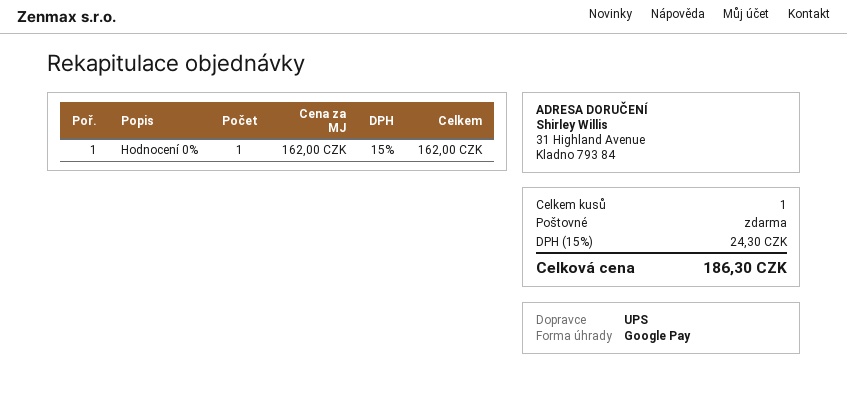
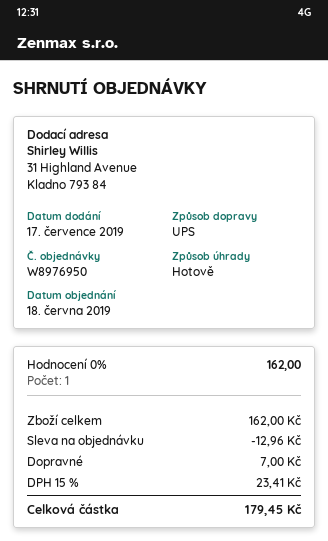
payment method: Google Pay -> cash
discount: none -> 12.96
shipping: 0.00 -> 7.00
tax: 15% = 24.30 -> 15% = 23.41
total: 186.30 -> 179.45

